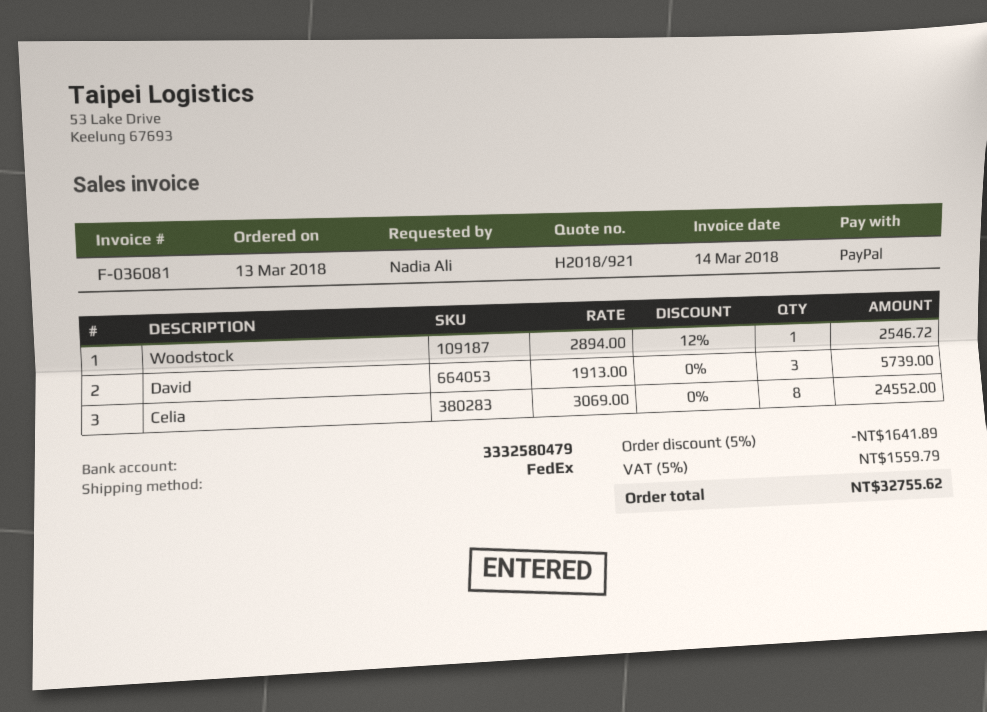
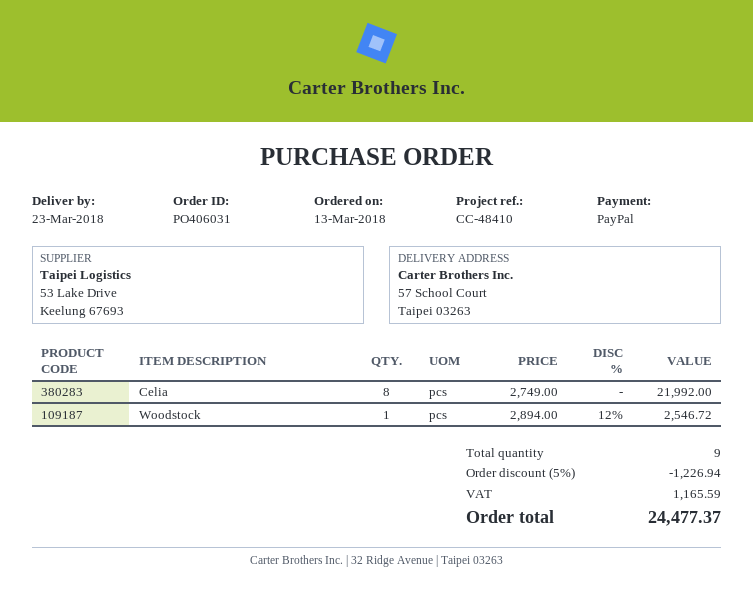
David: 3 x 1913.00 = 5739.00 -> none
Celia: 8 x 3069.00 = 24552.00 -> 8 x 2749.00 = 21992.00
discount: 5% = 1641.89 -> 5% = 1226.94
tax: 1559.79 -> 1165.59
total: 32755.62 -> 24477.37

